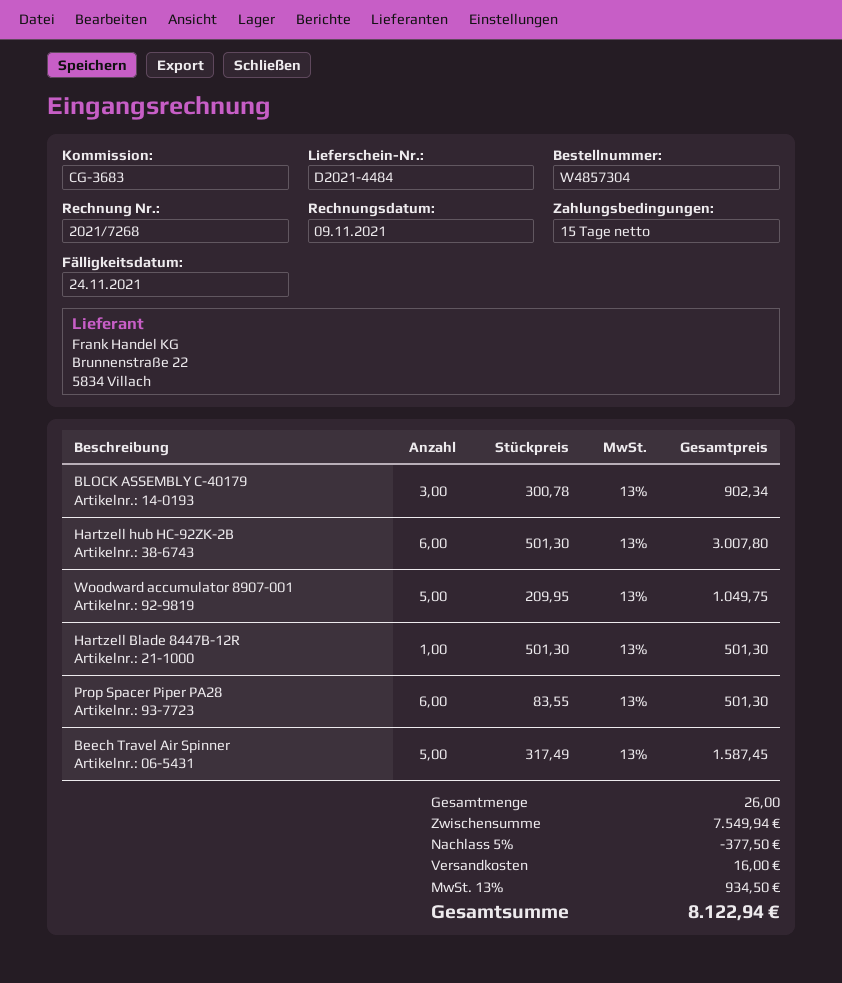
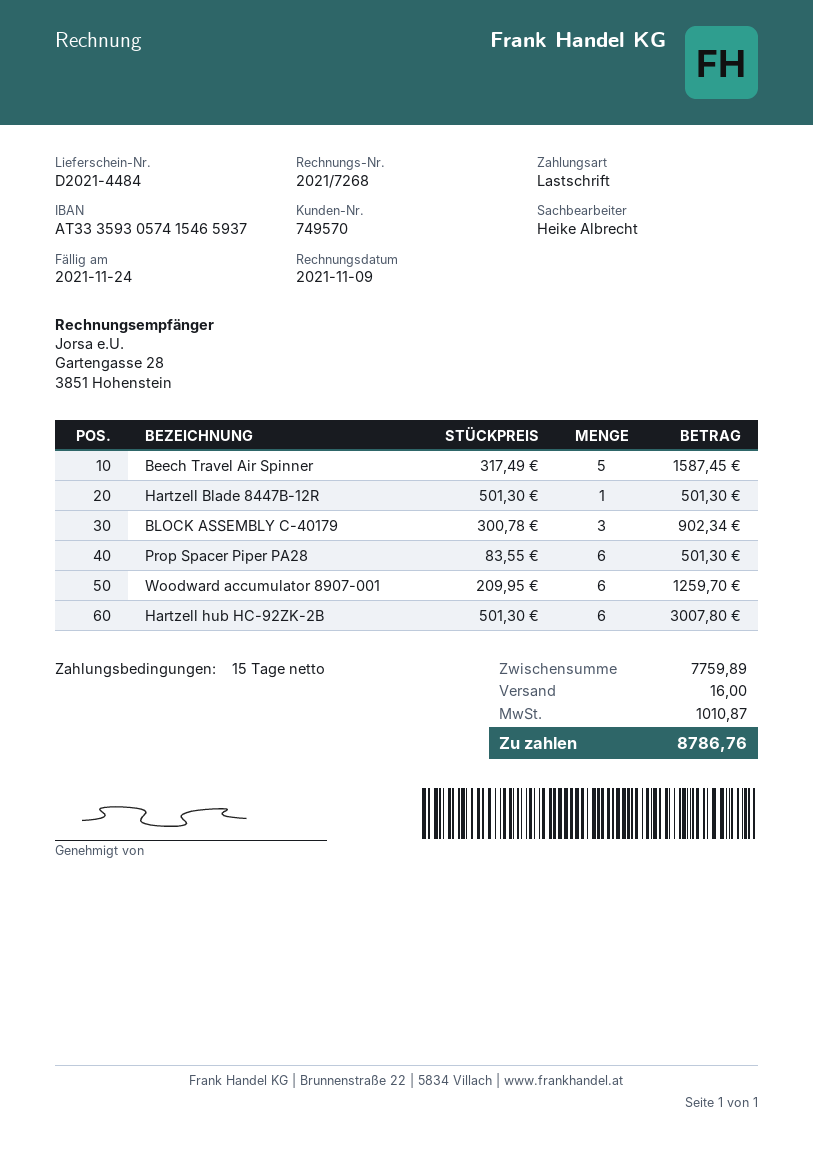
Woodward accumulator 8907-001: 5 x 209.95 = 1049.75 -> 6 x 209.95 = 1259.70
subtotal: 7549.94 -> 7759.89
discount: 5% = 377.50 -> none
tax: 934.50 -> 1010.87
total: 8122.94 -> 8786.76

